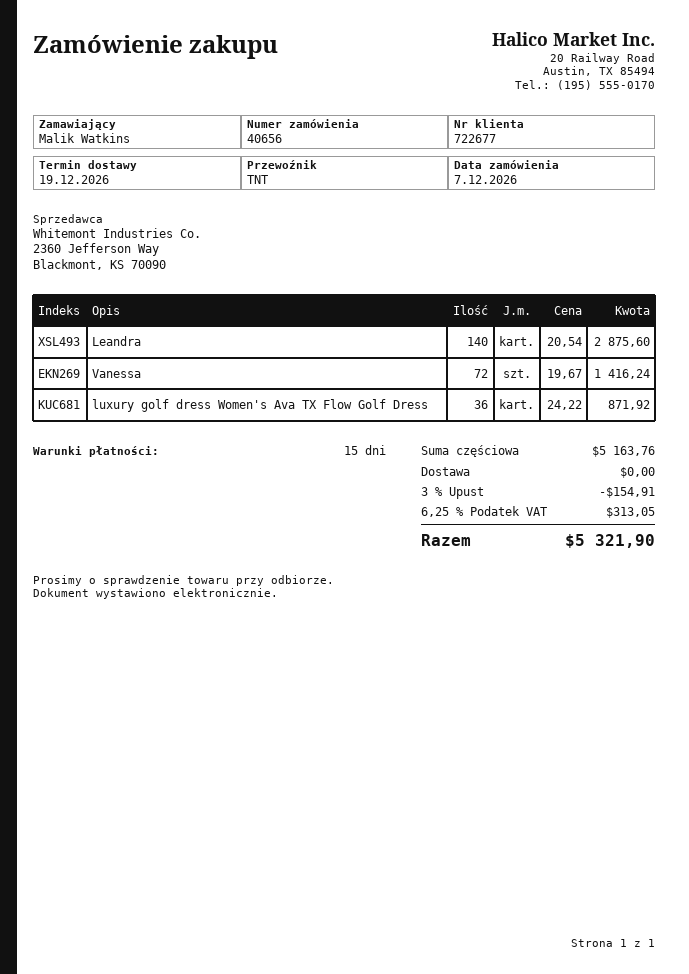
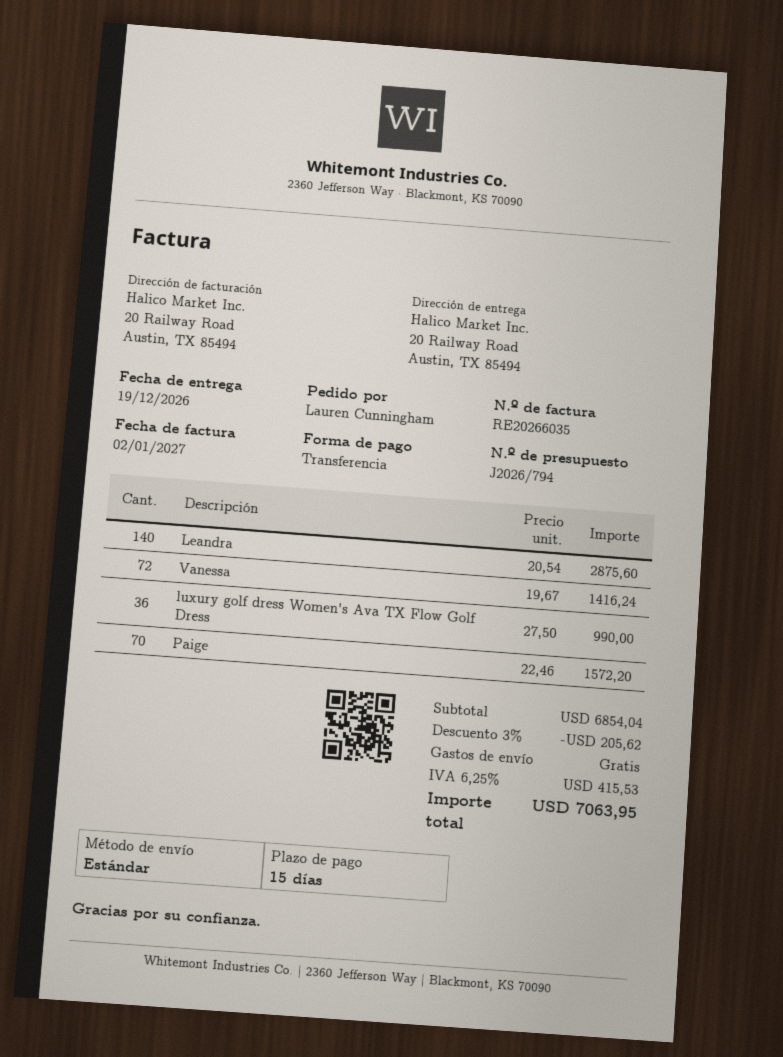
ordered by: Malik Watkins -> Lauren Cunningham
shipping method: TNT -> standard
luxury golf dress Women's Ava TX Flow Golf Dress: 36 x 24.22 = 871.92 -> 36 x 27.50 = 990.00
Paige: none -> 70 x 22.46 = 1572.20
subtotal: 5163.76 -> 6854.04
discount: 3% = 154.91 -> 3% = 205.62
tax: 6.25% = 313.05 -> 6.25% = 415.53
total: 5321.90 -> 7063.95

